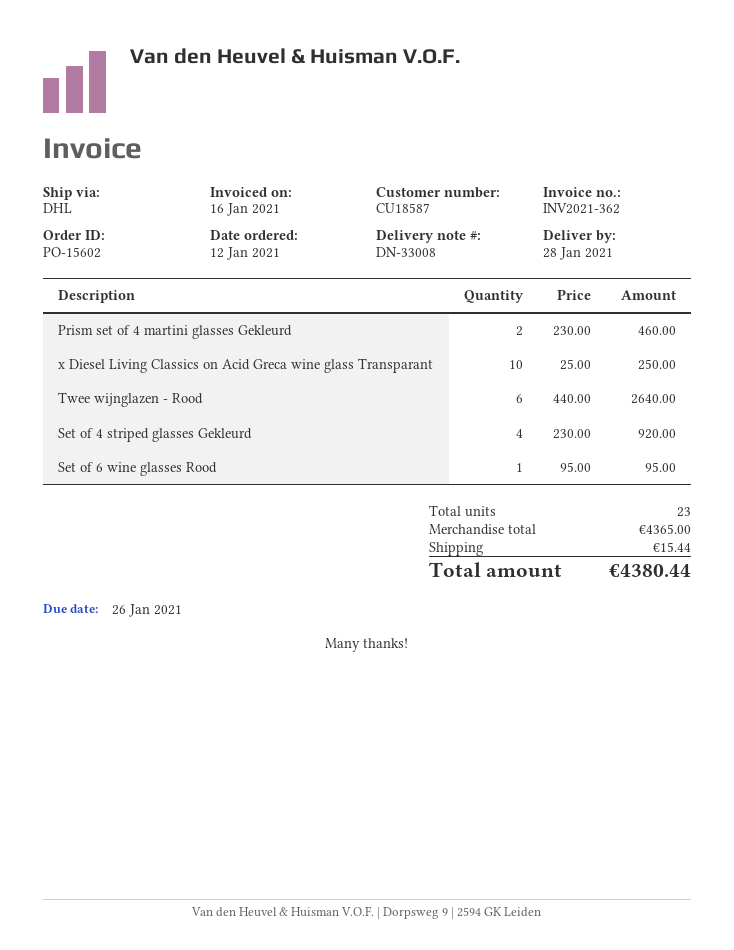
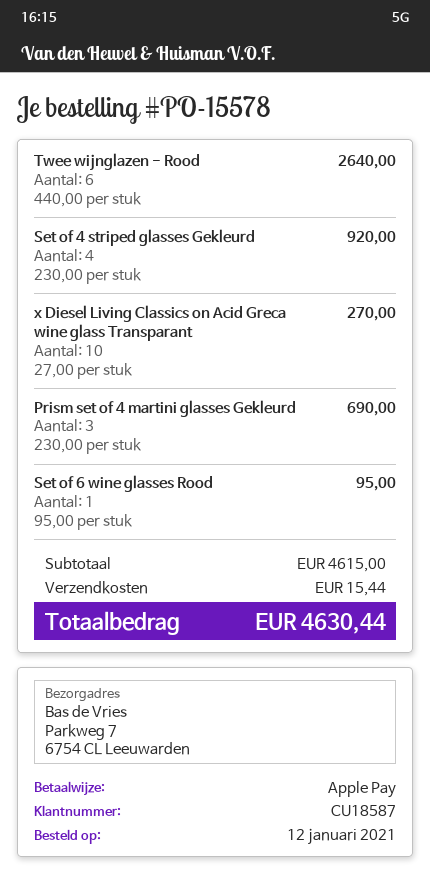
order number: PO-15602 -> PO-15578
Prism set of 4 martini glasses Gekleurd: 2 x 230.00 = 460.00 -> 3 x 230.00 = 690.00
x Diesel Living Classics on Acid Greca wine glass Transparant: 10 x 25.00 = 250.00 -> 10 x 27.00 = 270.00
subtotal: 4365.00 -> 4615.00
total: 4380.44 -> 4630.44

